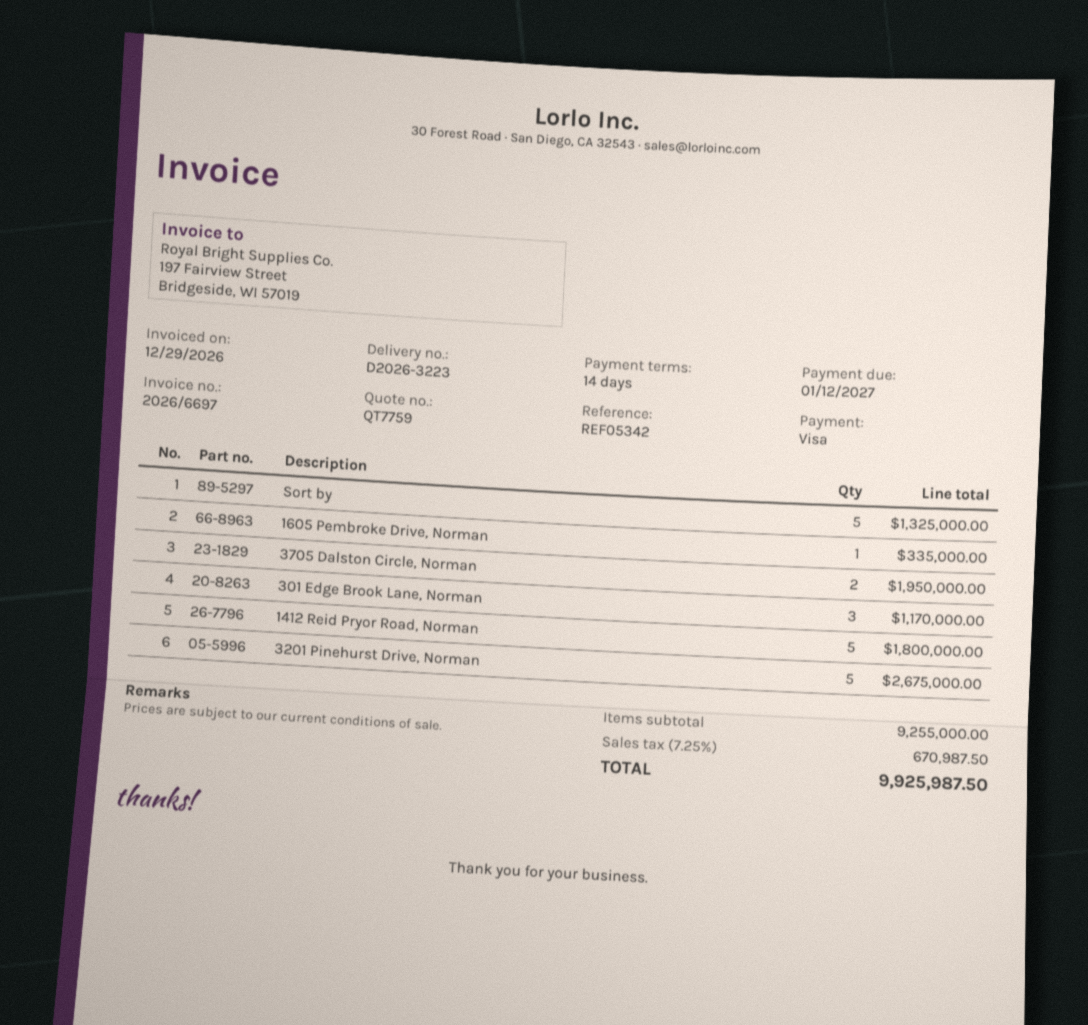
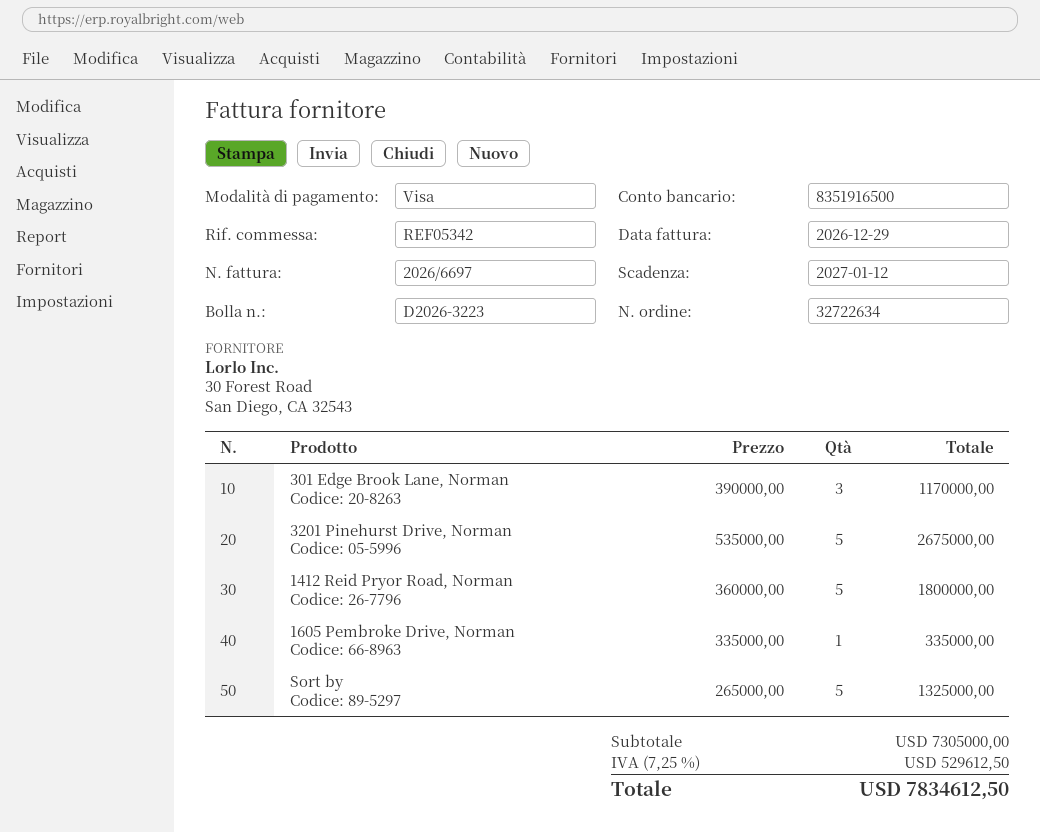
3705 Dalston Circle, Norman: 2 for 1950000.00 -> none
subtotal: 9255000.00 -> 7305000.00
tax: 7.25% = 670987.50 -> 7.25% = 529612.50
total: 9925987.50 -> 7834612.50

